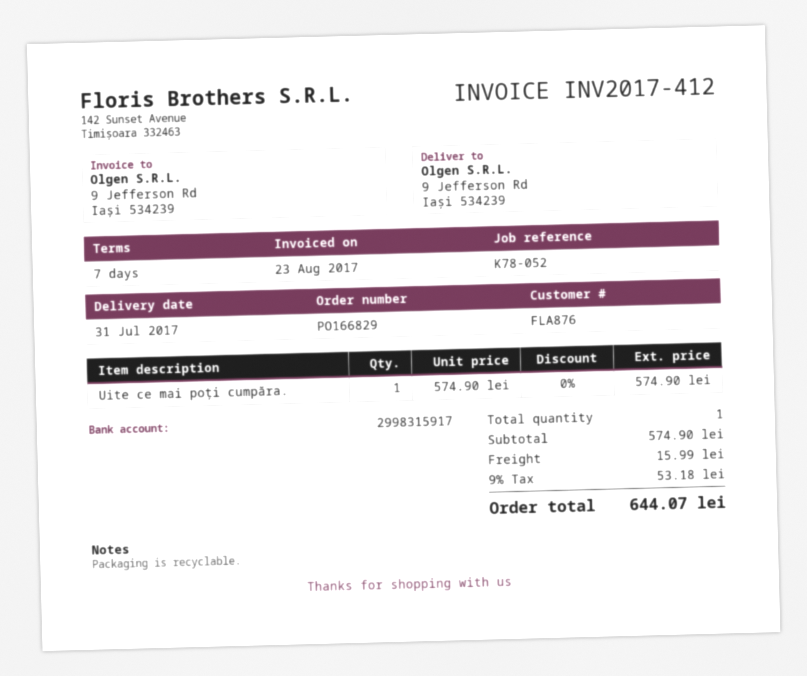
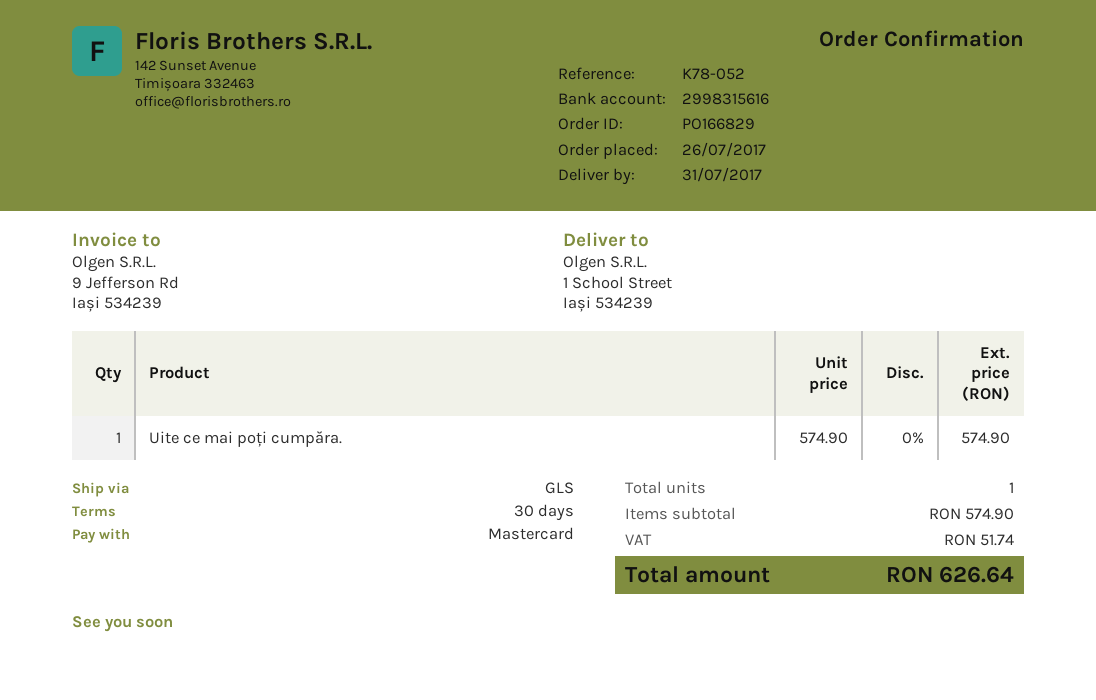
payment terms: 7 days -> 30 days
bank account: 2998315917 -> 2998315616
ship to: 9 Jefferson Rd, Iași 534239 -> 1 School Street, Iași 534239
shipping: 15.99 -> none
tax: 53.18 -> 51.74
total: 644.07 -> 626.64

